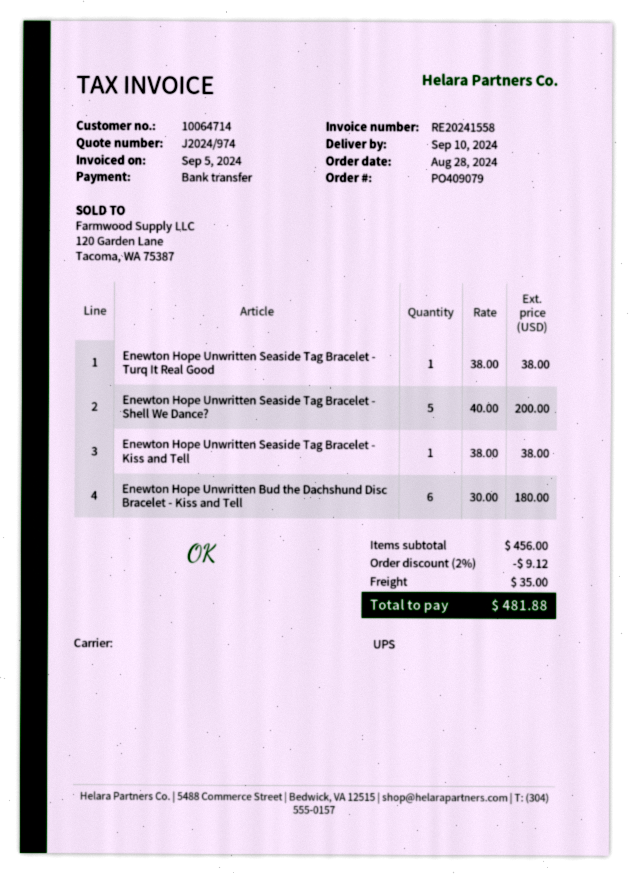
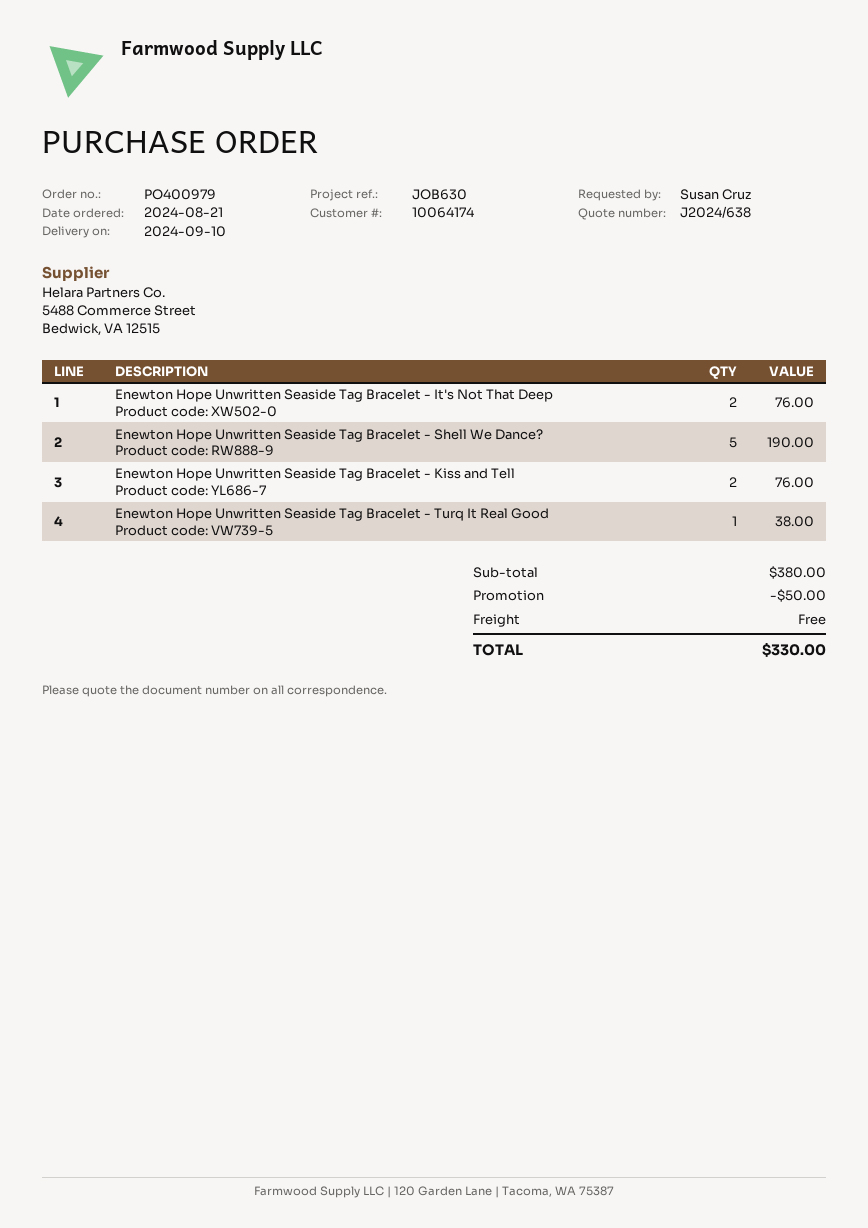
quote number: J2024/974 -> J2024/638
order number: PO409079 -> PO400979
order date: 2024-08-28 -> 2024-08-21
customer number: 10064714 -> 10064174
Enewton Hope Unwritten Seaside Tag Bracelet - Shell We Dance?: 5 for 200.00 -> 5 for 190.00
Enewton Hope Unwritten Seaside Tag Bracelet - Kiss and Tell: 1 for 38.00 -> 2 for 76.00
Enewton Hope Unwritten Bud the Dachshund Disc Bracelet - Kiss and Tell: 6 for 180.00 -> none
Enewton Hope Unwritten Seaside Tag Bracelet - It's Not That Deep: none -> 2 for 76.00
subtotal: 456.00 -> 380.00
discount: 9.12 -> 50.00
shipping: 35.00 -> 0.00
total: 481.88 -> 330.00

